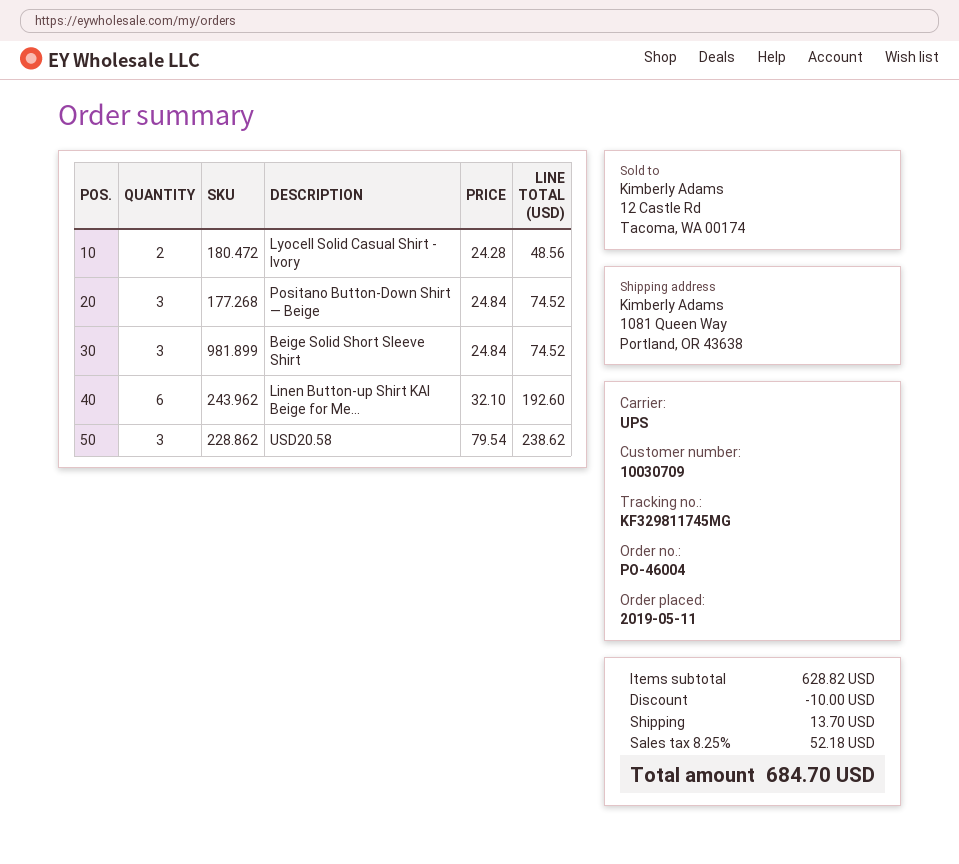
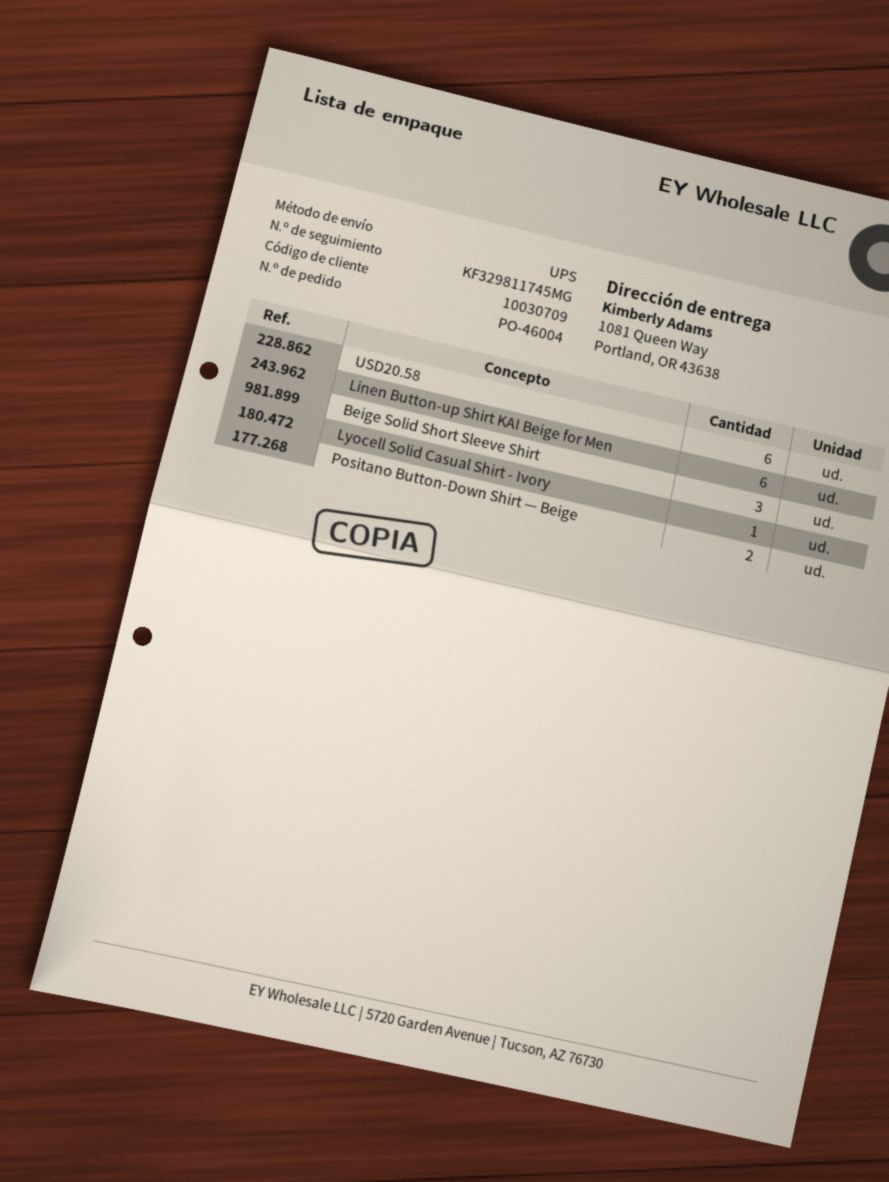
Lyocell Solid Casual Shirt - Ivory: 2 -> 1
Positano Button-Down Shirt — Beige: 3 -> 2
USD20.58: 3 -> 6

